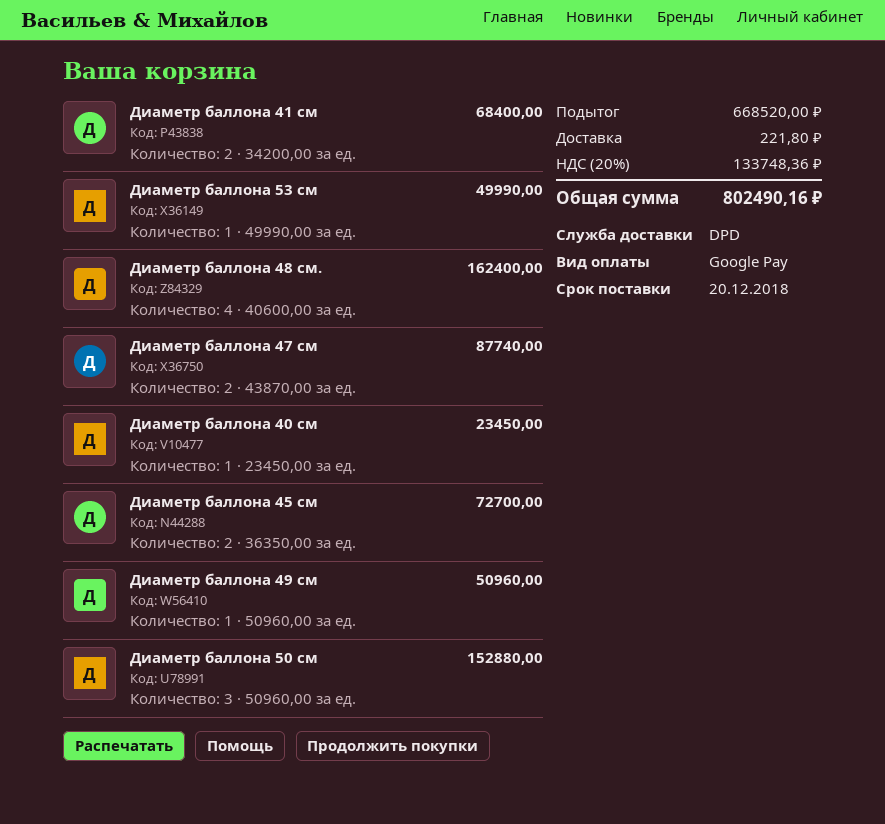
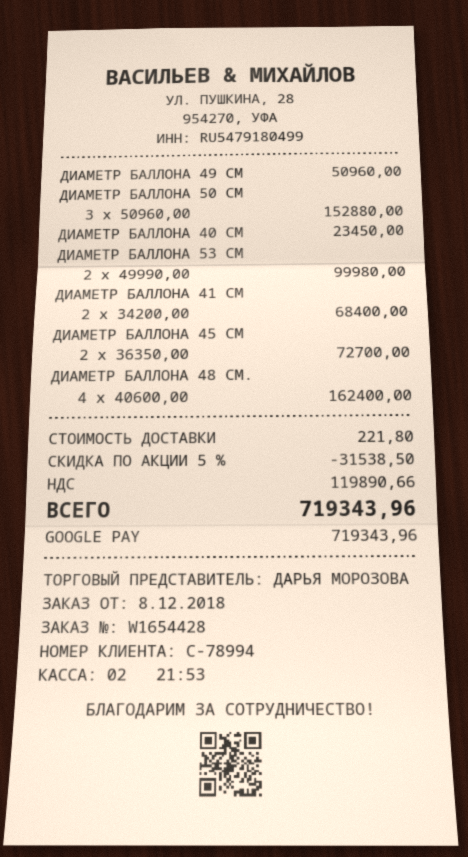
Диаметр баллона 53 см: 1 x 49990.00 = 49990.00 -> 2 x 49990.00 = 99980.00
Диаметр баллона 47 см: 2 x 43870.00 = 87740.00 -> none
discount: none -> 5% = 31538.50
tax: 133748.36 -> 119890.66
total: 802490.16 -> 719343.96

